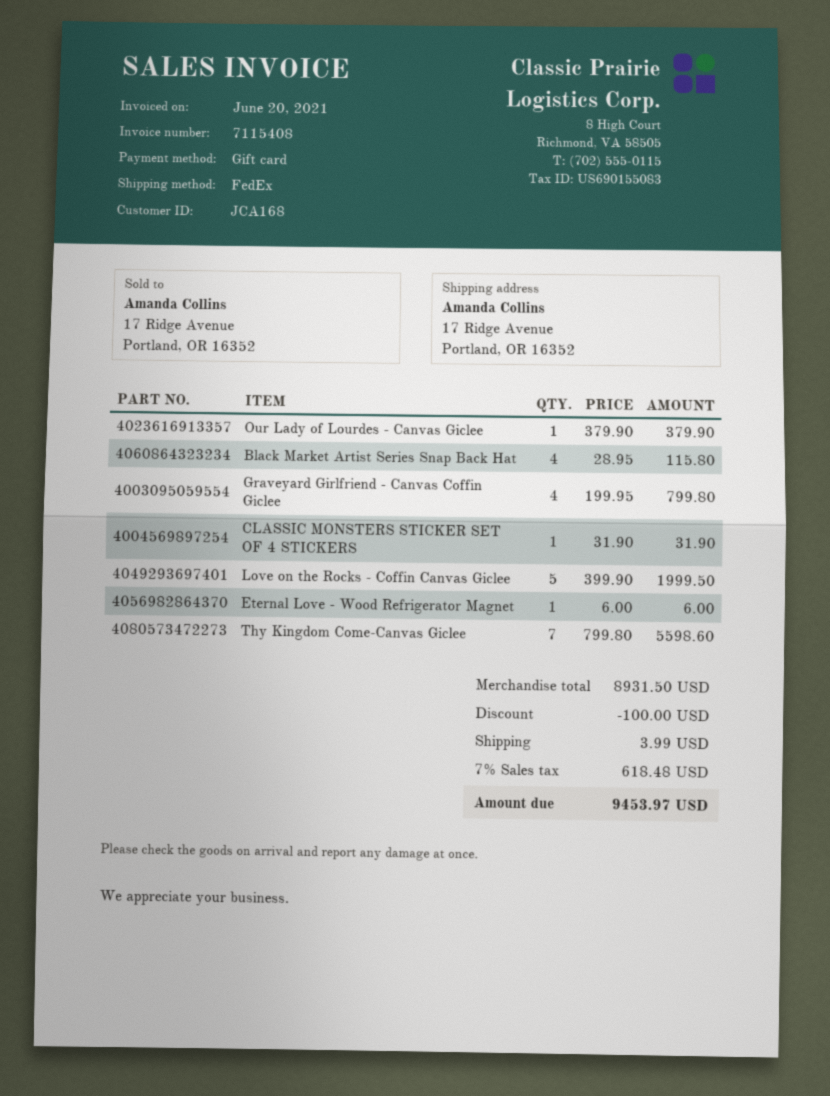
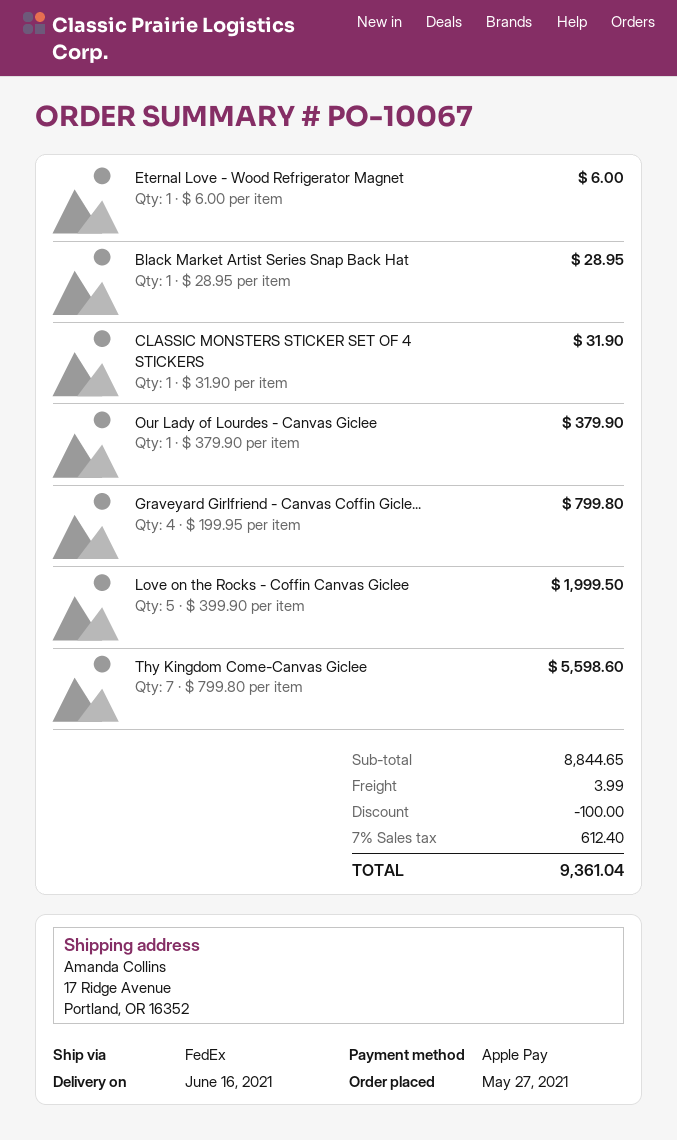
payment method: gift card -> Apple Pay
Black Market Artist Series Snap Back Hat: 4 x 28.95 = 115.80 -> 1 x 28.95 = 28.95
subtotal: 8931.50 -> 8844.65
tax: 7% = 618.48 -> 7% = 612.40
total: 9453.97 -> 9361.04

